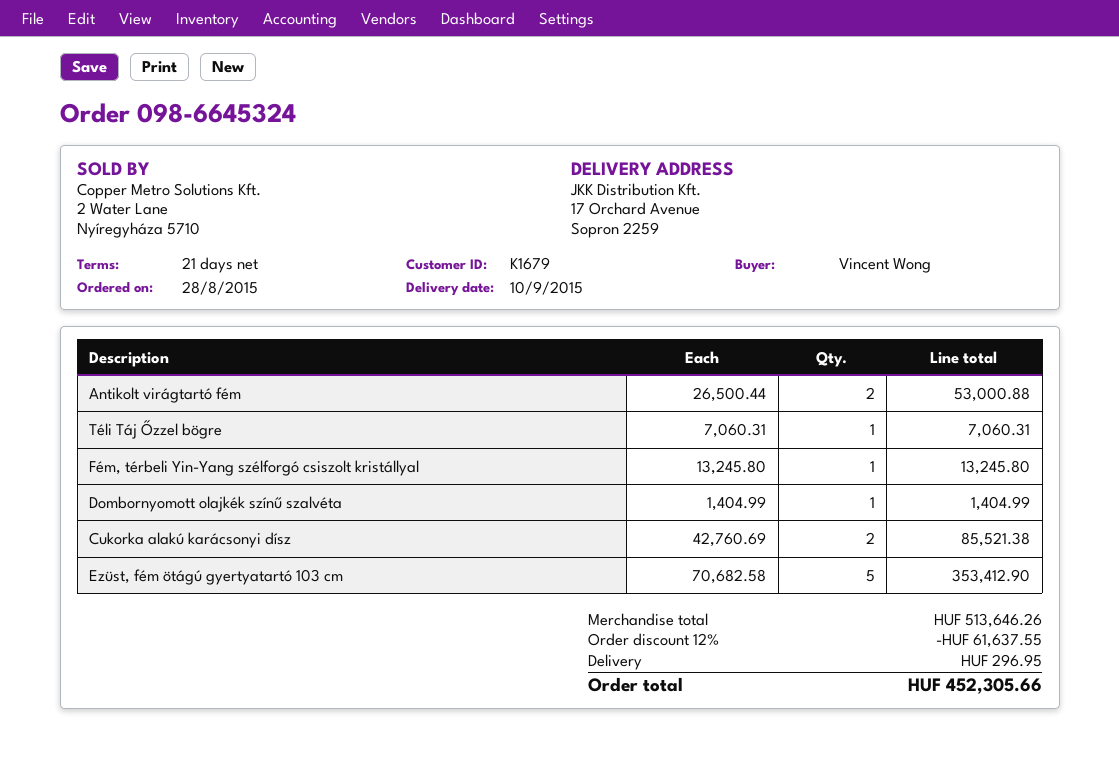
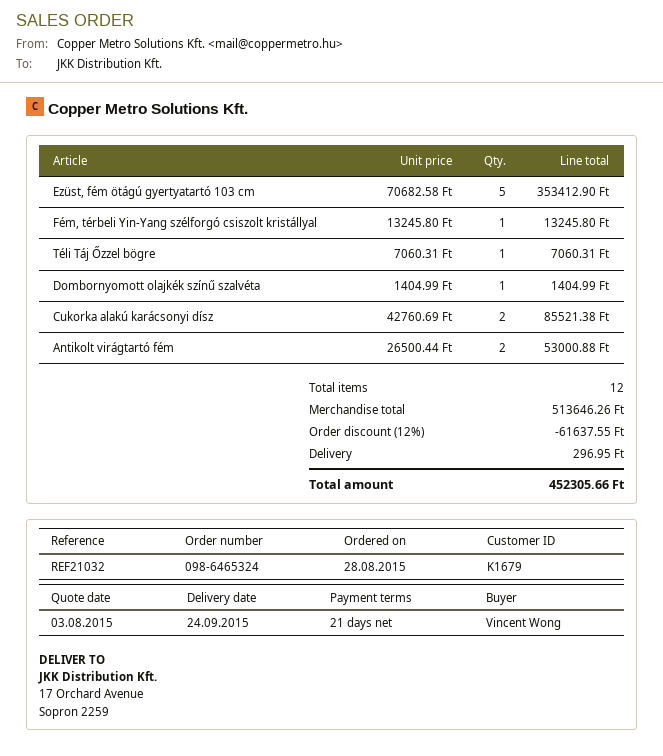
order number: 098-6645324 -> 098-6465324
delivery date: 2015-09-10 -> 2015-09-24

